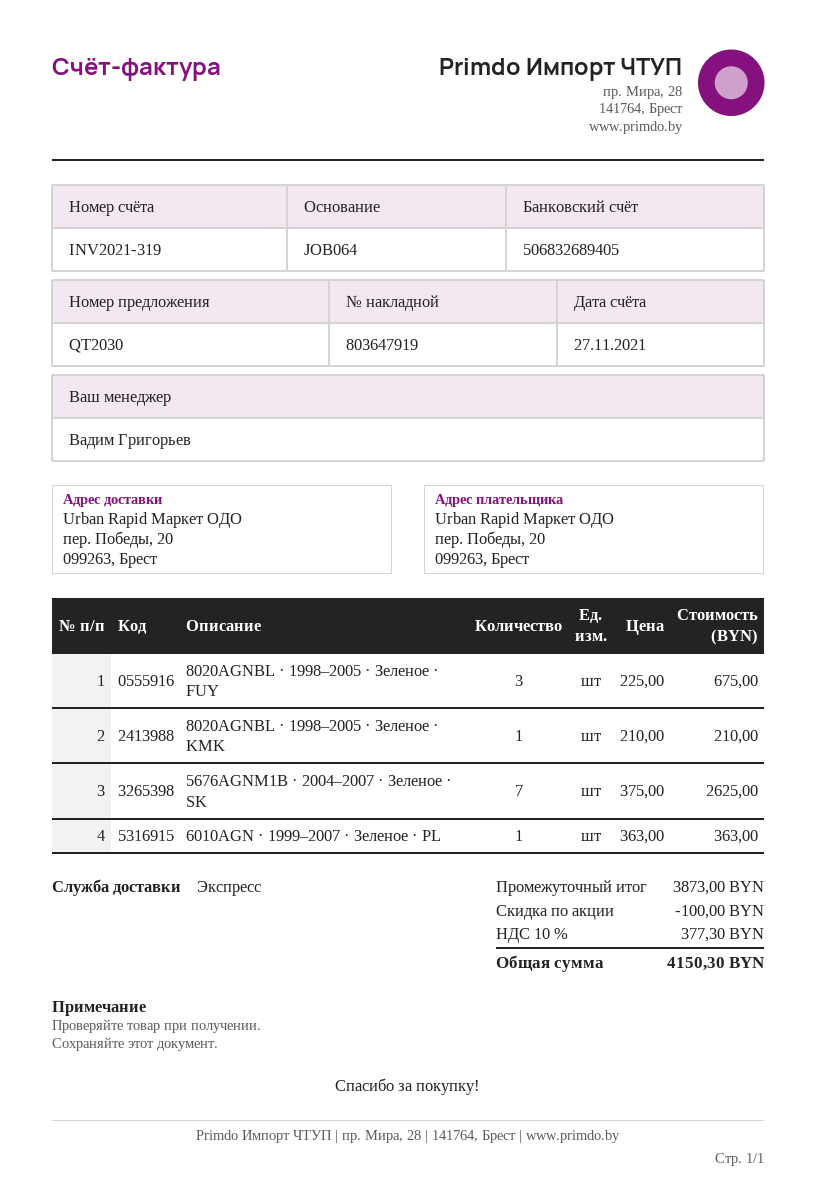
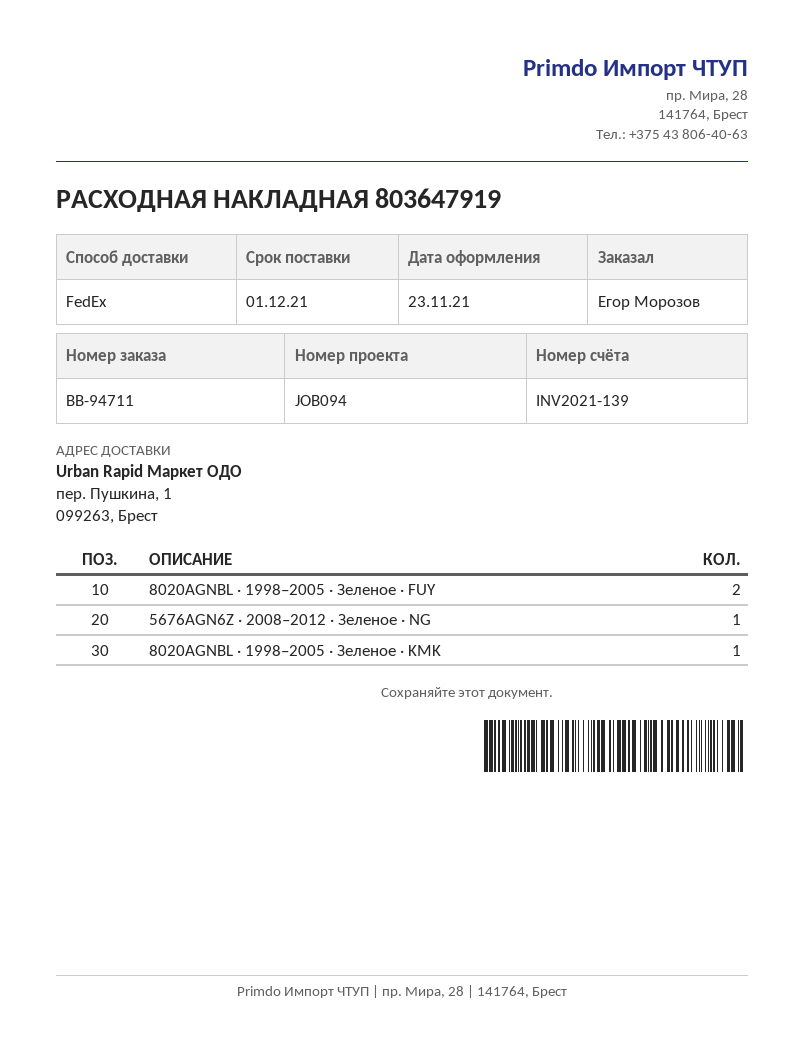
invoice number: INV2021-319 -> INV2021-139
reference: JOB064 -> JOB094
shipping method: express -> FedEx
ship to: пер. Победы, 20, 099263, Брест -> пер. Пушкина, 1, 099263, Брест
8020AGNBL · 1998–2005 · Зеленое · FUY: 3 -> 2
5676AGNM1B · 2004–2007 · Зеленое · SK: 7 -> none
6010AGN · 1999–2007 · Зеленое · PL: 1 -> none
5676AGN6Z · 2008–2012 · Зеленое · NG: none -> 1

